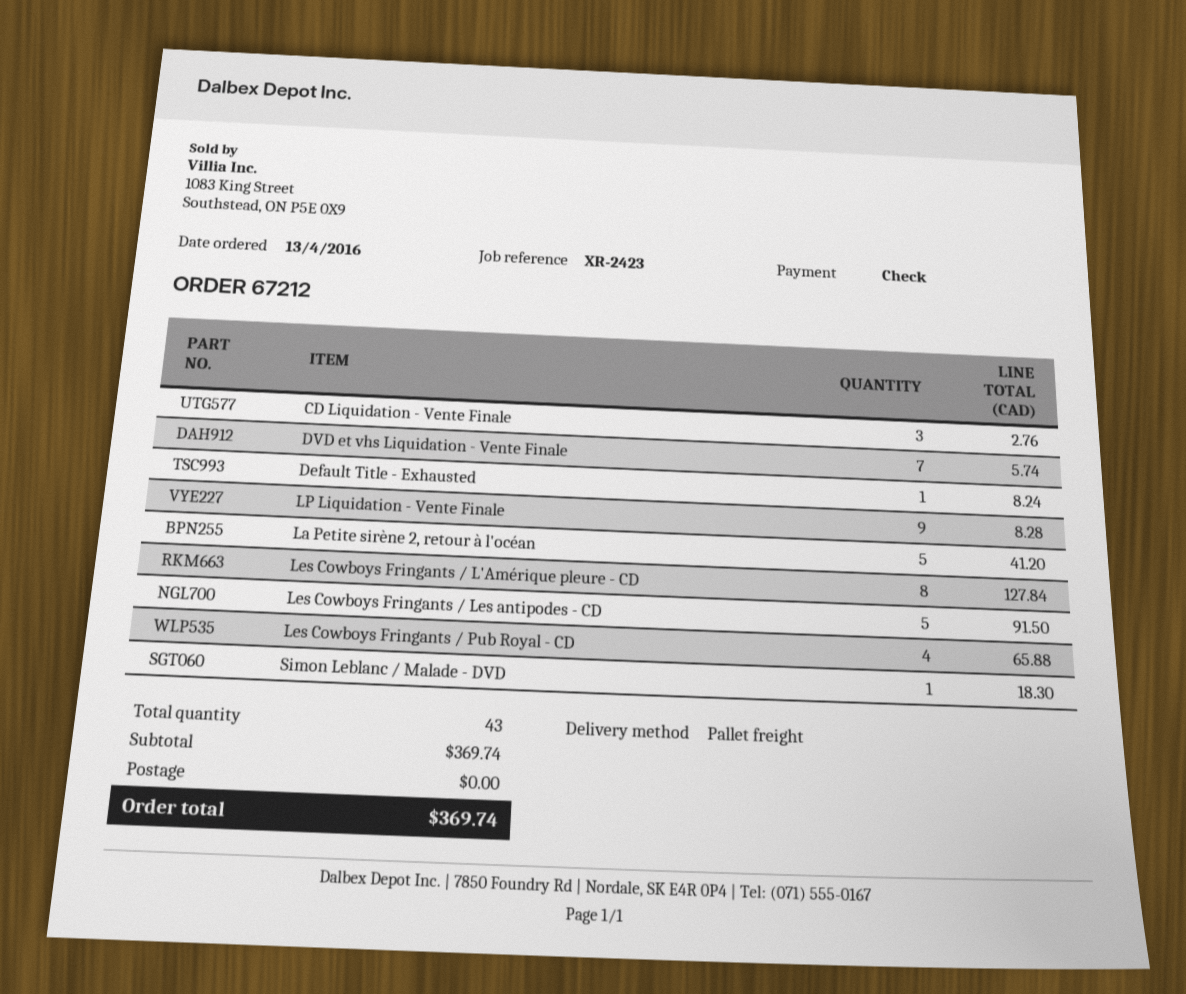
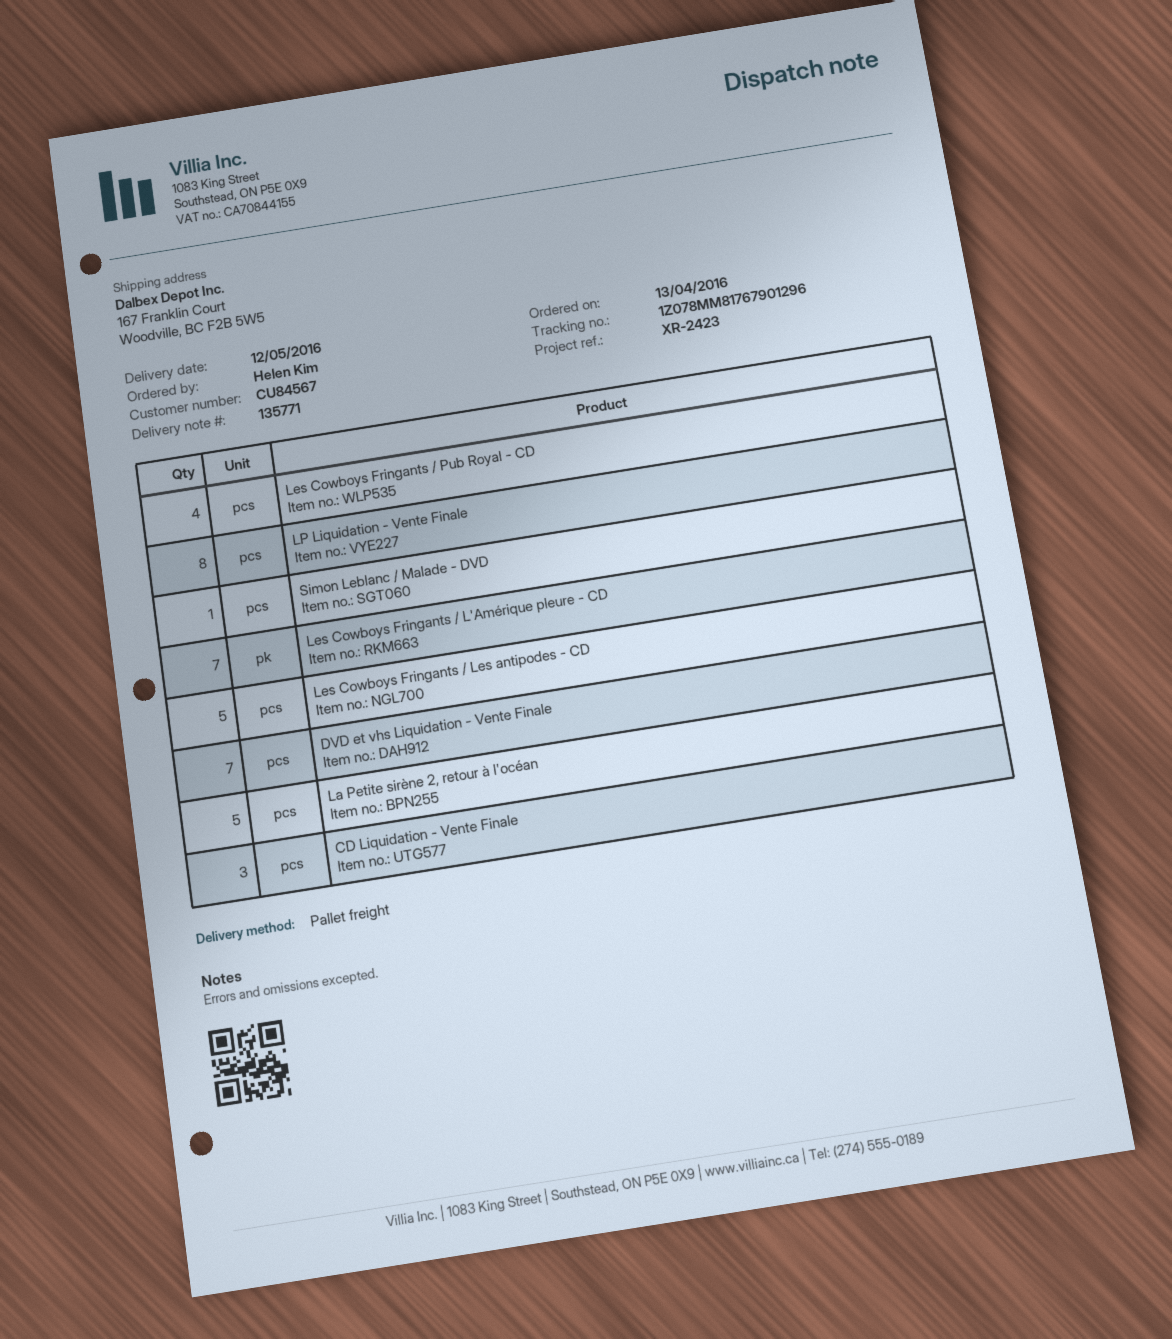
Default Title - Exhausted: 1 -> none
LP Liquidation - Vente Finale: 9 -> 8
Les Cowboys Fringants / L'Amérique pleure - CD: 8 -> 7

